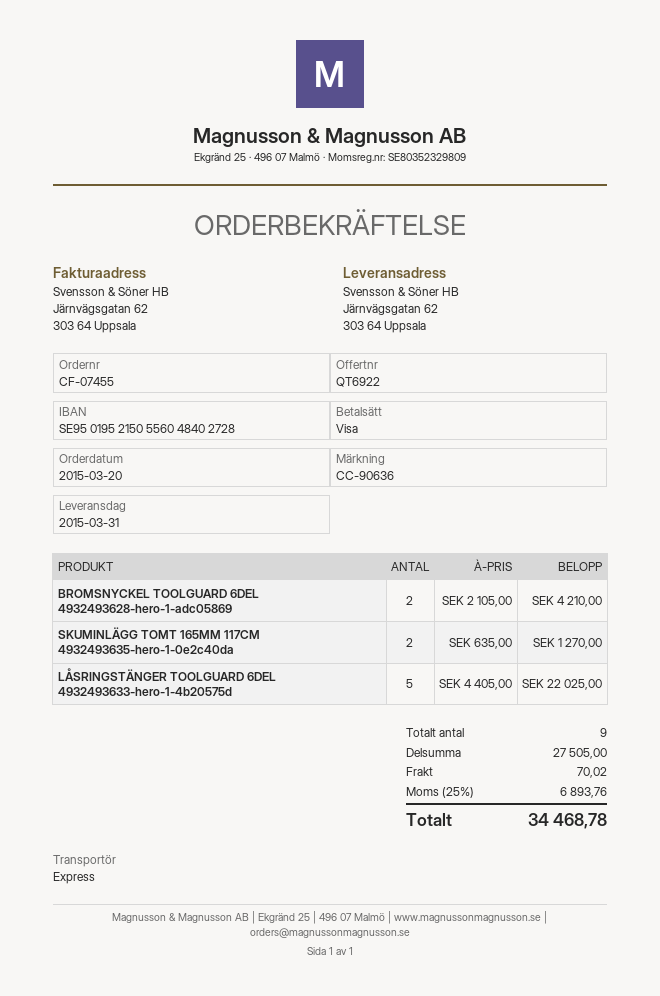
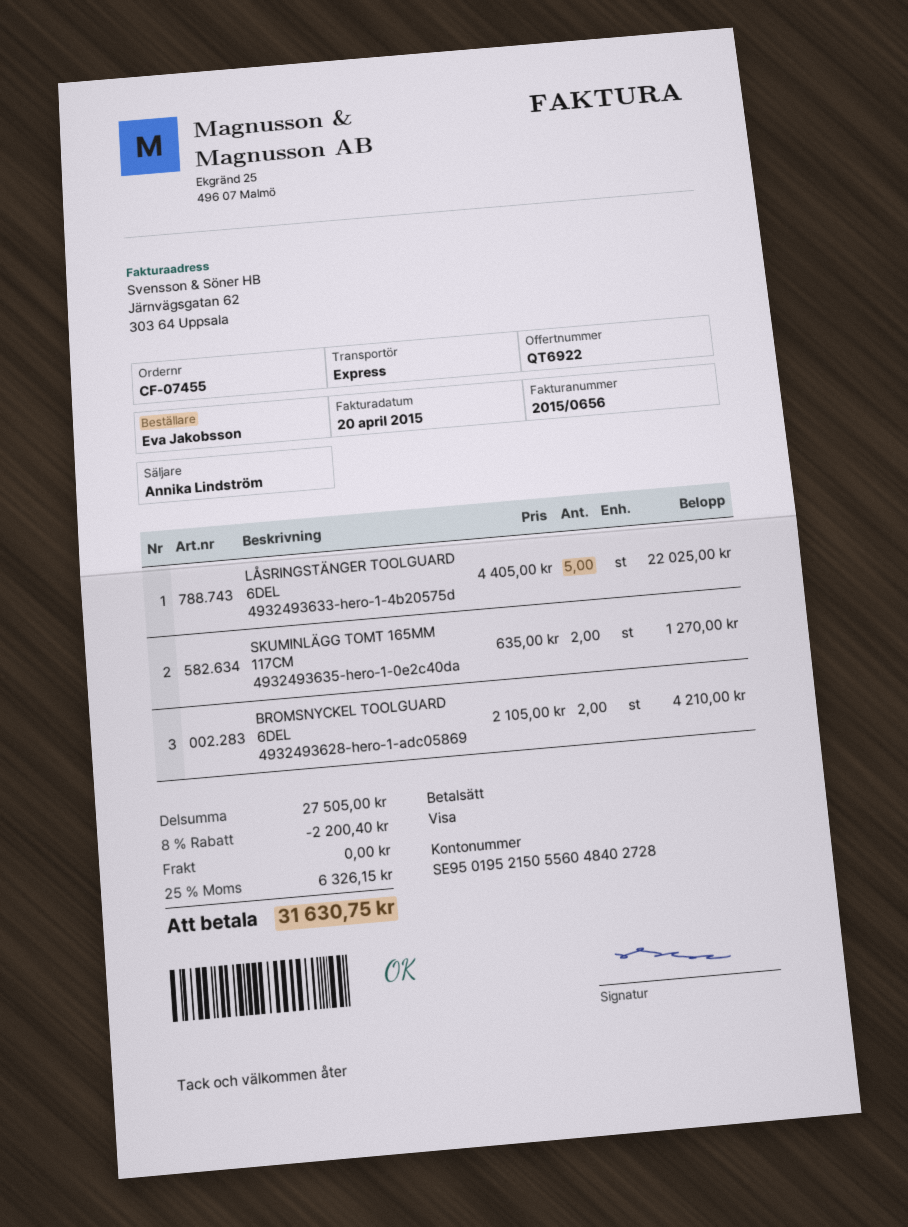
discount: none -> 8% = 2200.40
shipping: 70.02 -> 0.00
tax: 25% = 6893.76 -> 25% = 6326.15
total: 34468.78 -> 31630.75

